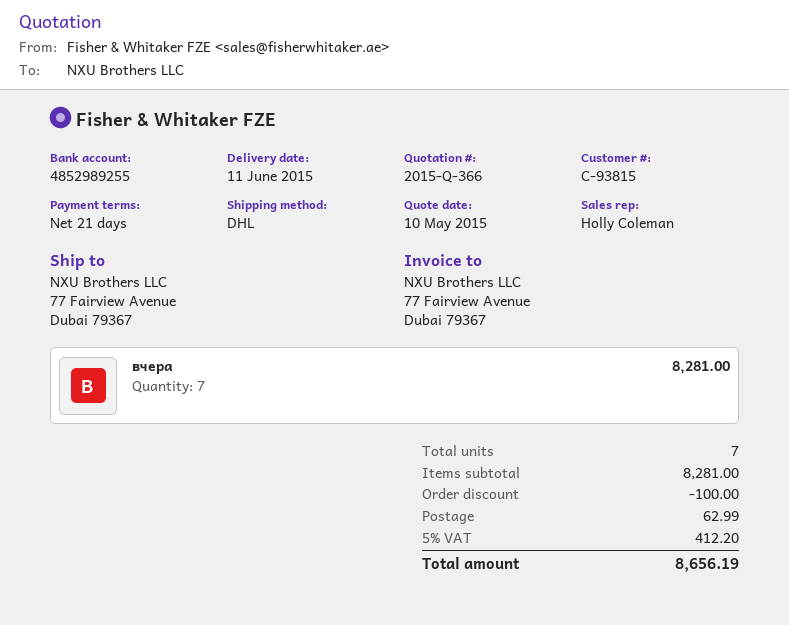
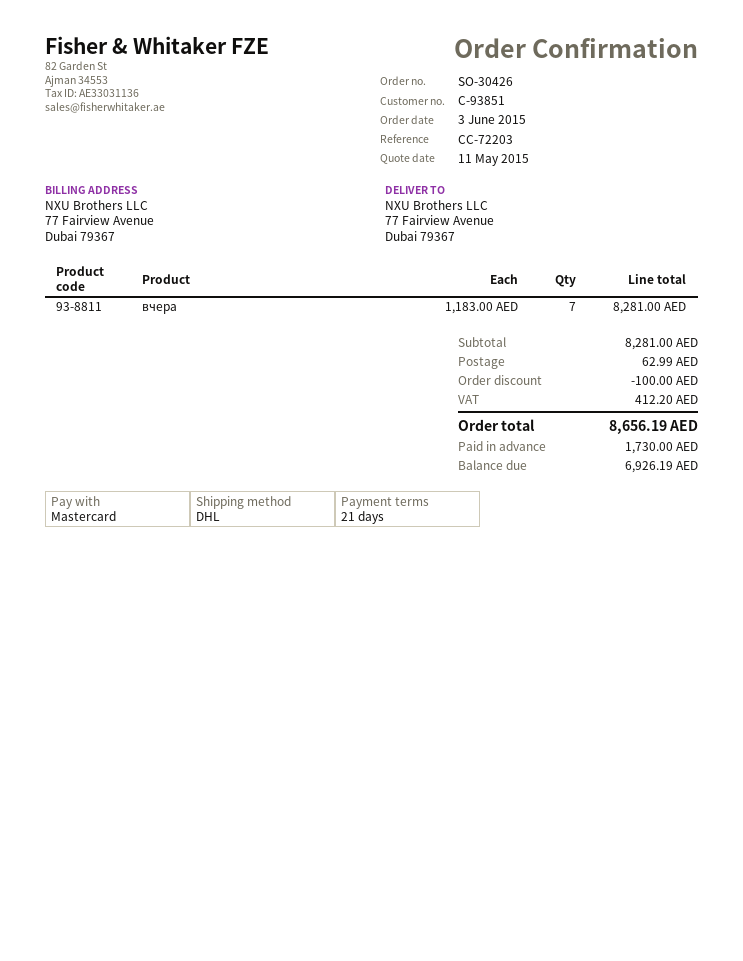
quote date: 2015-05-10 -> 2015-05-11
customer number: C-93815 -> C-93851

